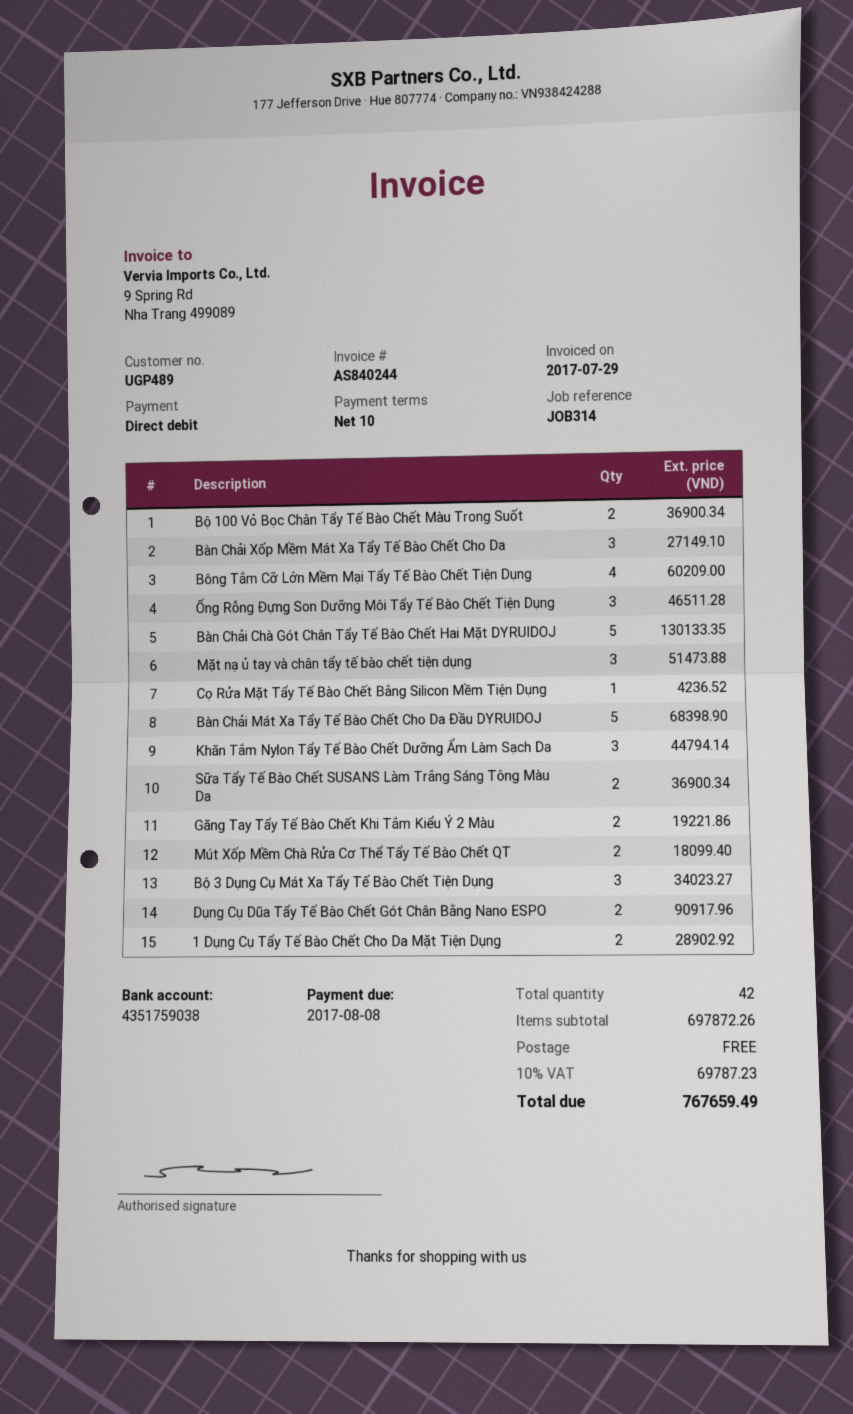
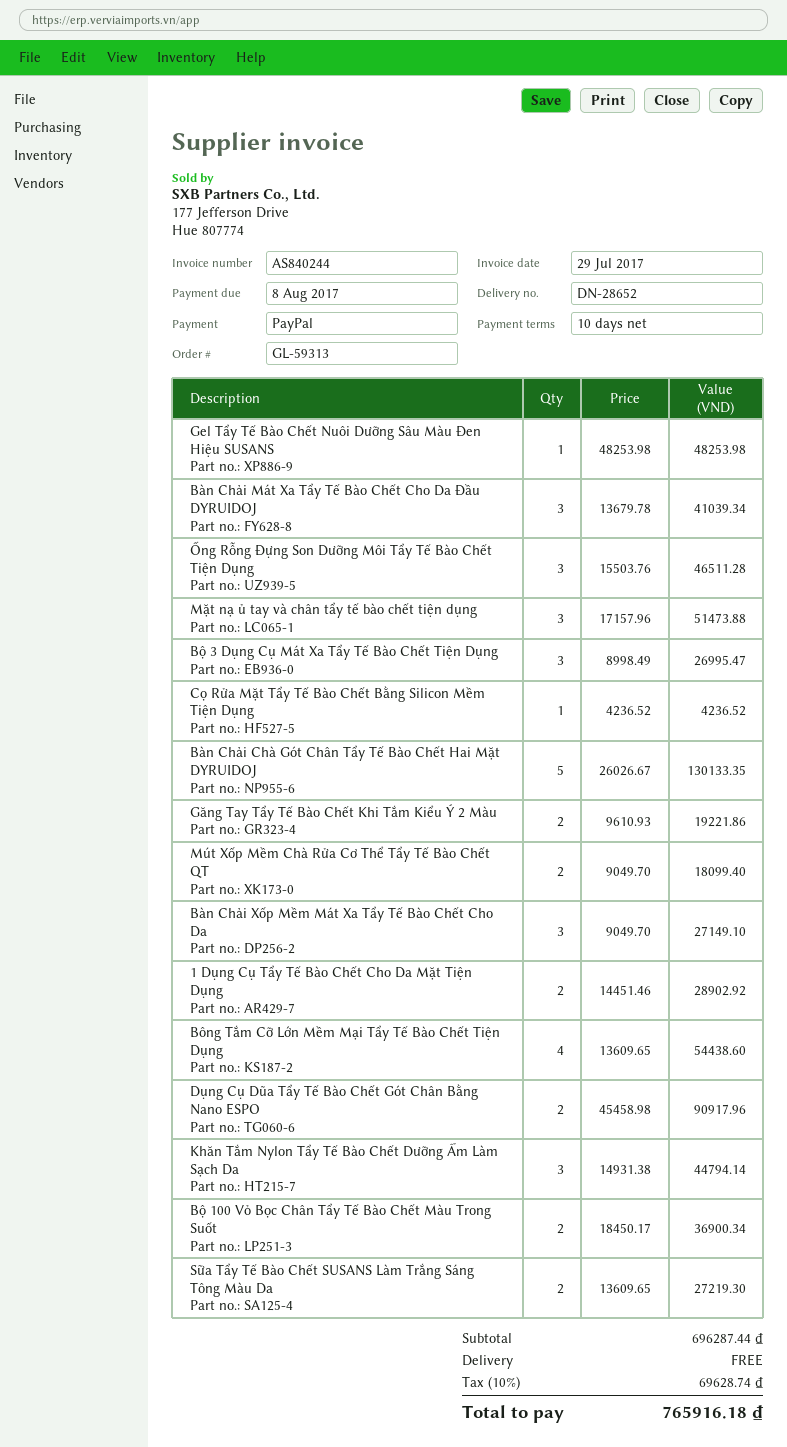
payment method: direct debit -> PayPal
Bông Tắm Cỡ Lớn Mềm Mại Tẩy Tế Bào Chết Tiện Dụng: 4 for 60209.00 -> 4 for 54438.60
Bàn Chải Mát Xa Tẩy Tế Bào Chết Cho Da Đầu DYRUIDOJ: 5 for 68398.90 -> 3 for 41039.34
Sữa Tẩy Tế Bào Chết SUSANS Làm Trắng Sáng Tông Màu Da: 2 for 36900.34 -> 2 for 27219.30
Bộ 3 Dụng Cụ Mát Xa Tẩy Tế Bào Chết Tiện Dụng: 3 for 34023.27 -> 3 for 26995.47
Gel Tẩy Tế Bào Chết Nuôi Dưỡng Sâu Màu Đen Hiệu SUSANS: none -> 1 for 48253.98
subtotal: 697872.26 -> 696287.44
tax: 10% = 69787.23 -> 10% = 69628.74
total: 767659.49 -> 765916.18

